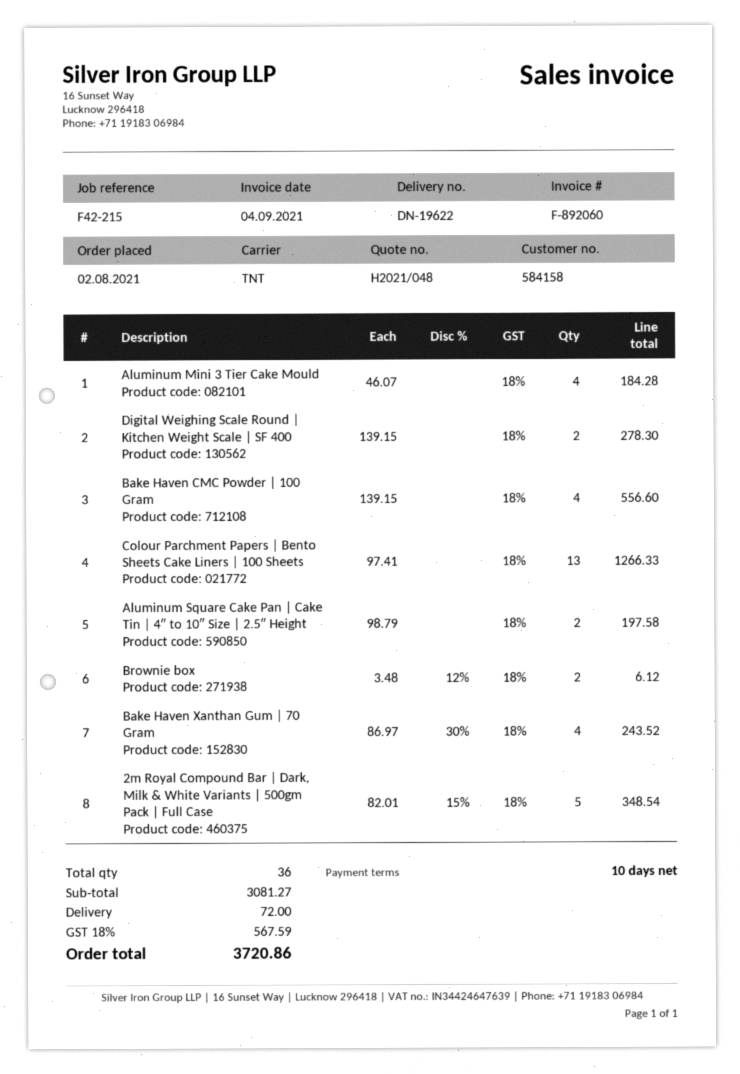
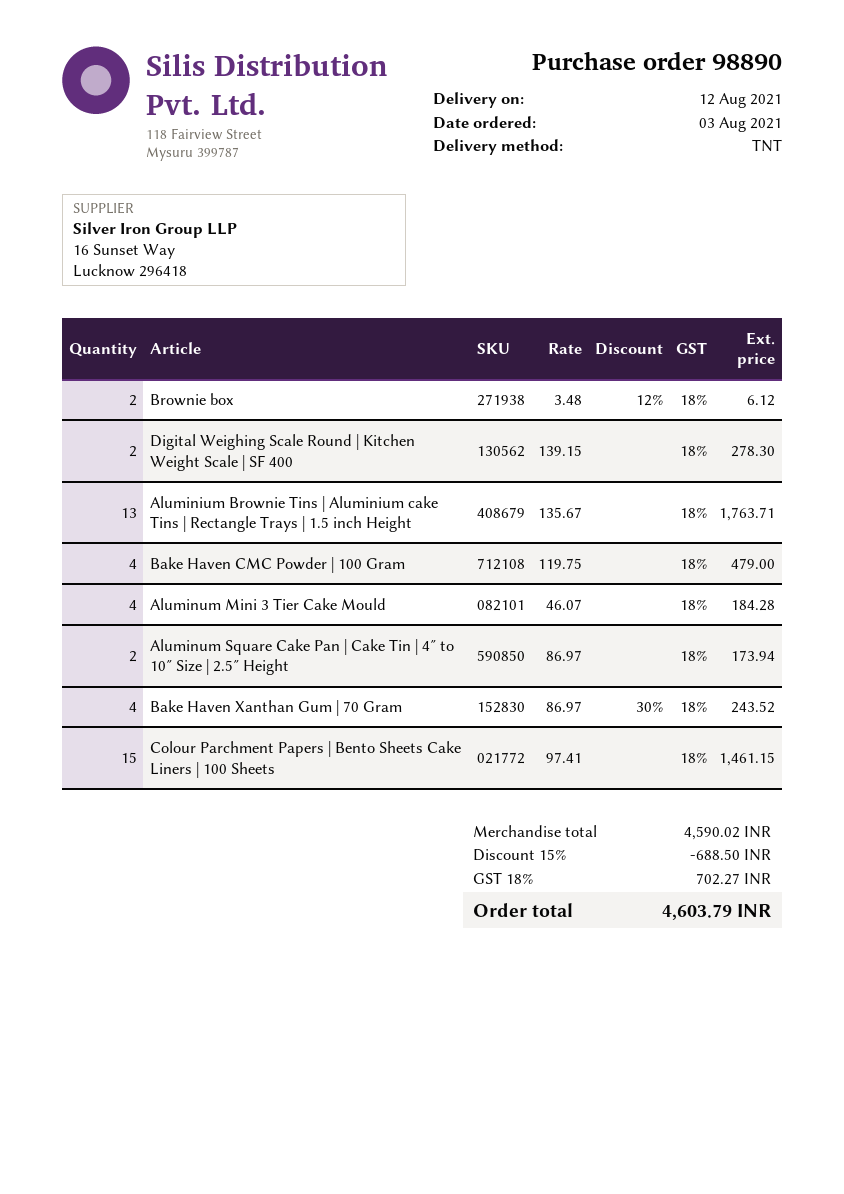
order date: 2021-08-02 -> 2021-08-03
Bake Haven CMC Powder | 100 Gram: 4 x 139.15 = 556.60 -> 4 x 119.75 = 479.00
Colour Parchment Papers | Bento Sheets Cake Liners | 100 Sheets: 13 x 97.41 = 1266.33 -> 15 x 97.41 = 1461.15
Aluminum Square Cake Pan | Cake Tin | 4″ to 10″ Size | 2.5″ Height: 2 x 98.79 = 197.58 -> 2 x 86.97 = 173.94
2m Royal Compound Bar | Dark, Milk & White Variants | 500gm Pack | Full Case: 5 x 82.01 - 15% = 348.54 -> none
Aluminium Brownie Tins | Aluminium cake Tins | Rectangle Trays | 1.5 inch Height: none -> 13 x 135.67 = 1763.71
subtotal: 3081.27 -> 4590.02
discount: none -> 15% = 688.50
shipping: 72.00 -> none
tax: 18% = 567.59 -> 18% = 702.27
total: 3720.86 -> 4603.79

